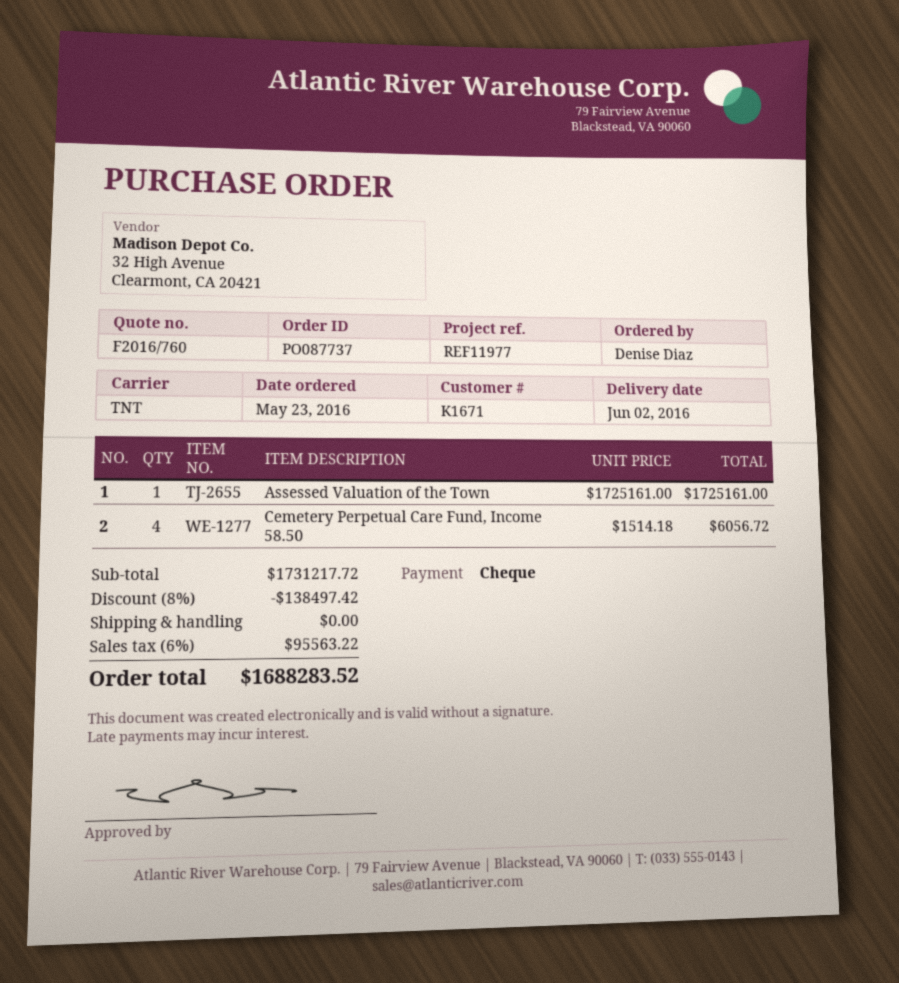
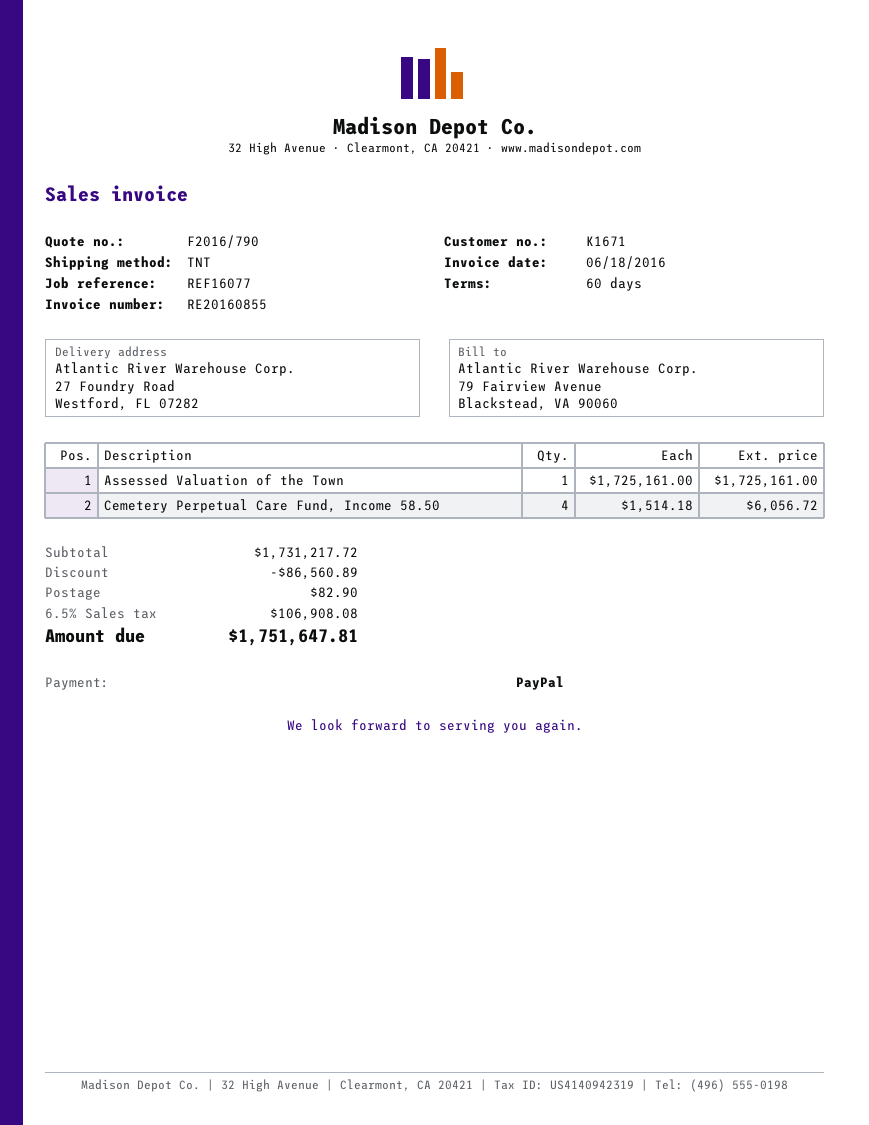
quote number: F2016/760 -> F2016/790
reference: REF11977 -> REF16077
payment method: cheque -> PayPal
discount: 138497.42 -> 86560.89
shipping: 0.00 -> 82.90
tax: 6% = 95563.22 -> 6.5% = 106908.08
total: 1688283.52 -> 1751647.81

